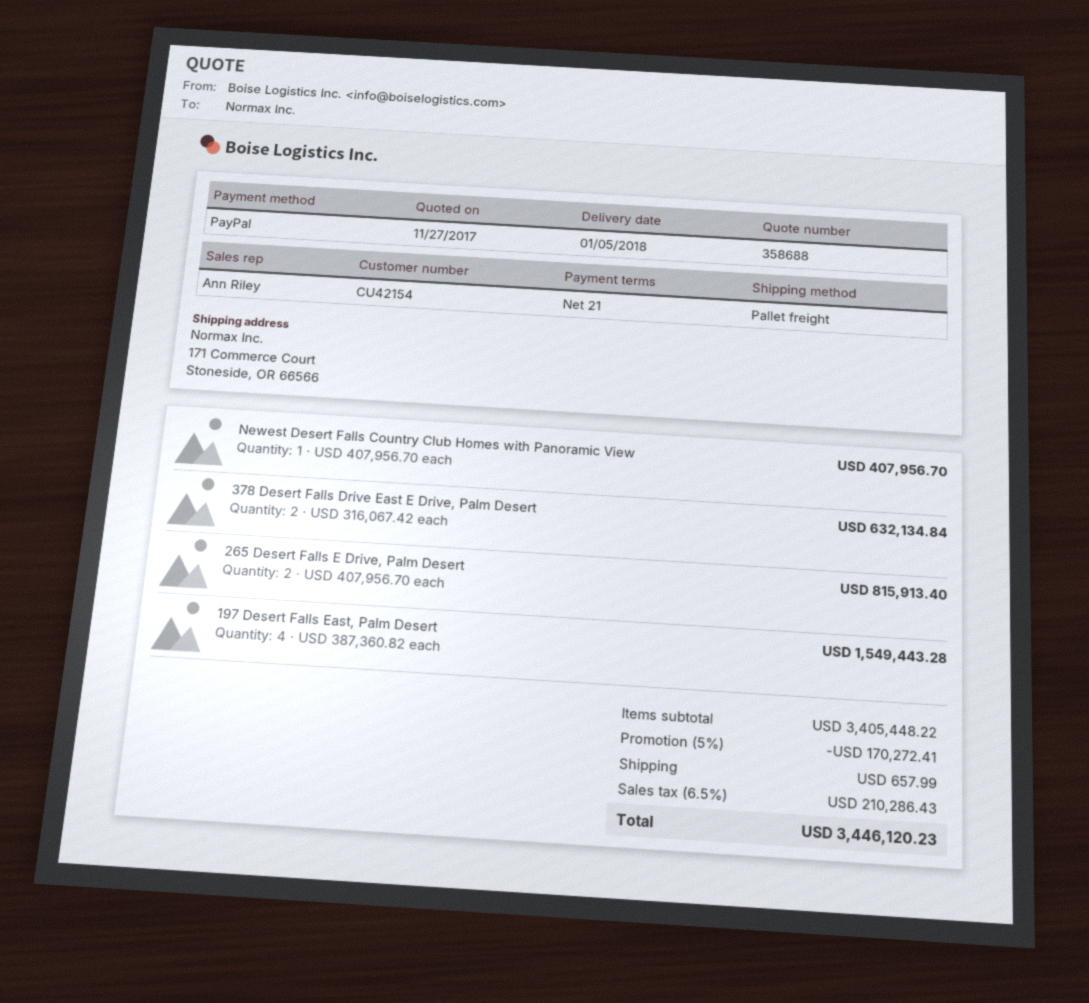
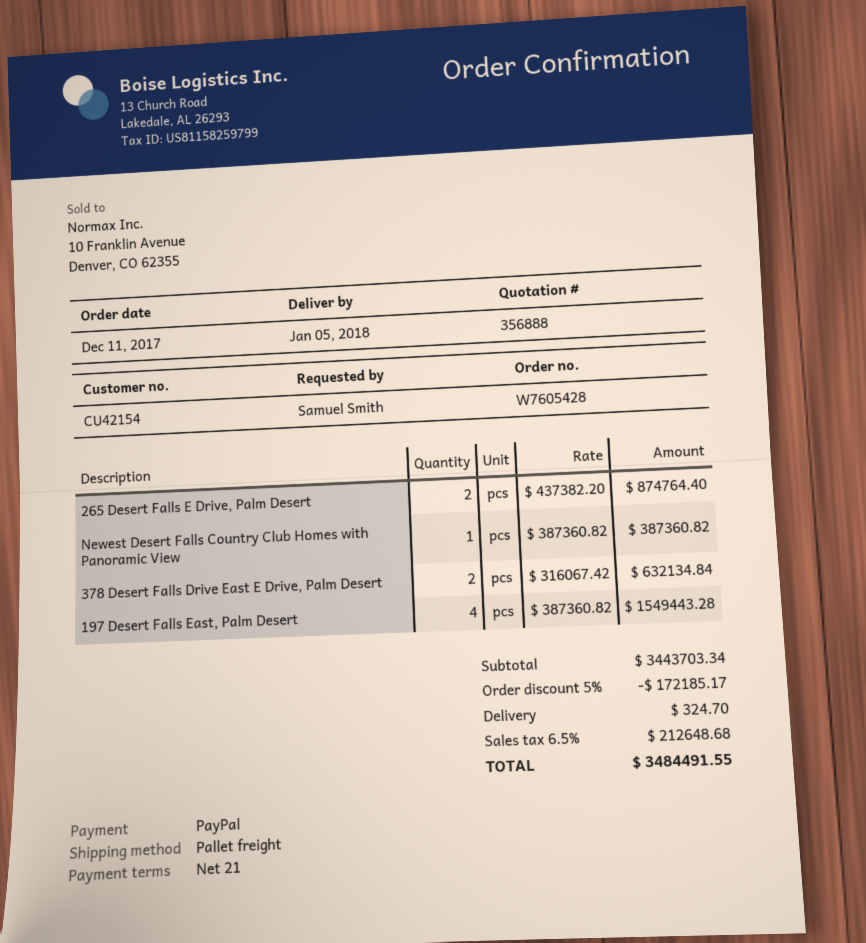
quote number: 358688 -> 356888
Newest Desert Falls Country Club Homes with Panoramic View: 1 x 407956.70 = 407956.70 -> 1 x 387360.82 = 387360.82
265 Desert Falls E Drive, Palm Desert: 2 x 407956.70 = 815913.40 -> 2 x 437382.20 = 874764.40
subtotal: 3405448.22 -> 3443703.34
discount: 5% = 170272.41 -> 5% = 172185.17
shipping: 657.99 -> 324.70
tax: 6.5% = 210286.43 -> 6.5% = 212648.68
total: 3446120.23 -> 3484491.55

